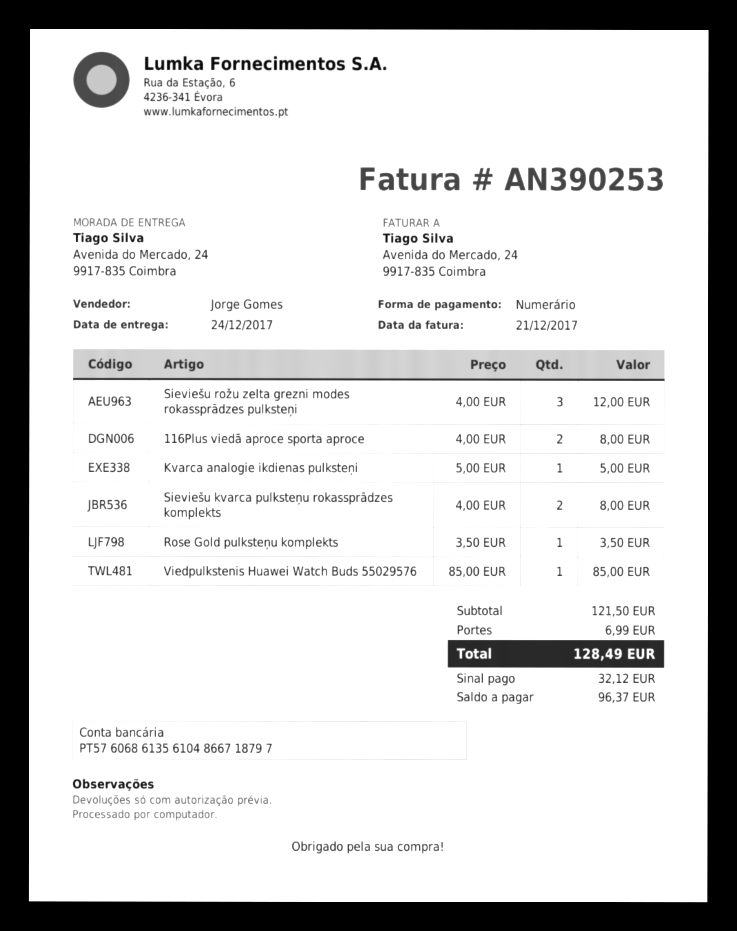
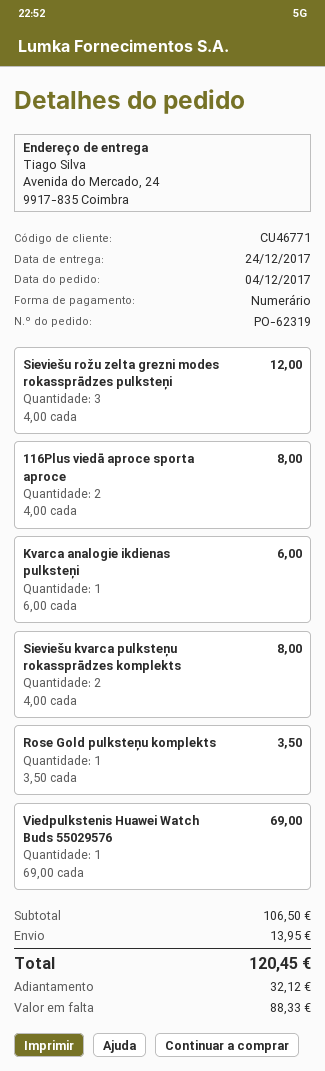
Kvarca analogie ikdienas pulksteņi: 1 x 5.00 = 5.00 -> 1 x 6.00 = 6.00
Viedpulkstenis Huawei Watch Buds 55029576: 1 x 85.00 = 85.00 -> 1 x 69.00 = 69.00
subtotal: 121.50 -> 106.50
shipping: 6.99 -> 13.95
total: 128.49 -> 120.45
balance: 96.37 -> 88.33

